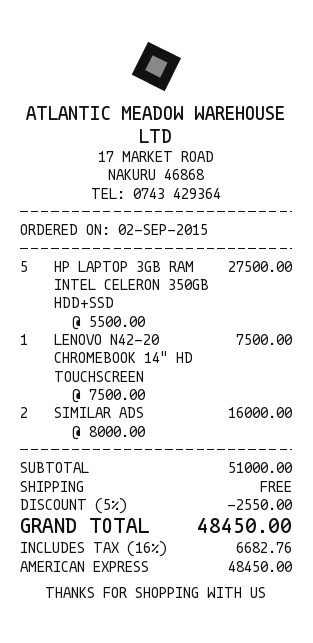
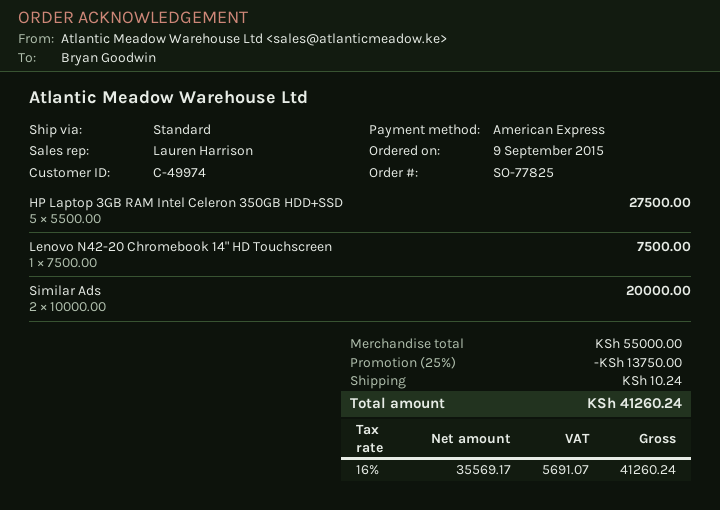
order date: 2015-09-02 -> 2015-09-09
SIMILAR ADS: 2 x 8000.00 = 16000.00 -> 2 x 10000.00 = 20000.00
subtotal: 51000.00 -> 55000.00
discount: 5% = 2550.00 -> 25% = 13750.00
shipping: 0.00 -> 10.24
tax: 16% = 6682.76 -> 16% = 5691.07
total: 48450.00 -> 41260.24

